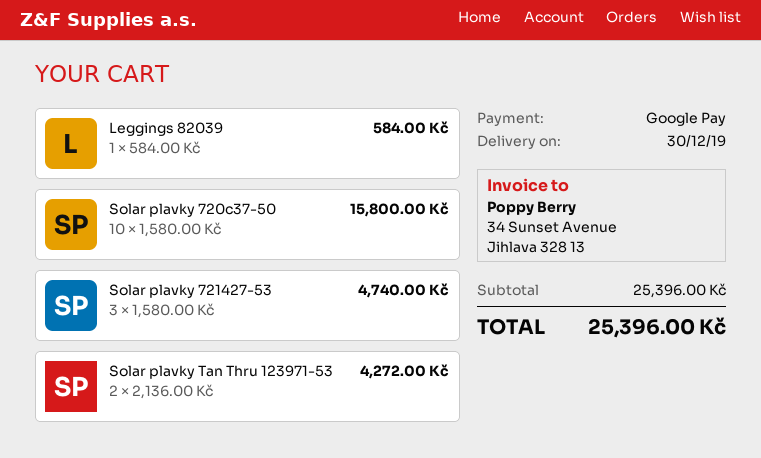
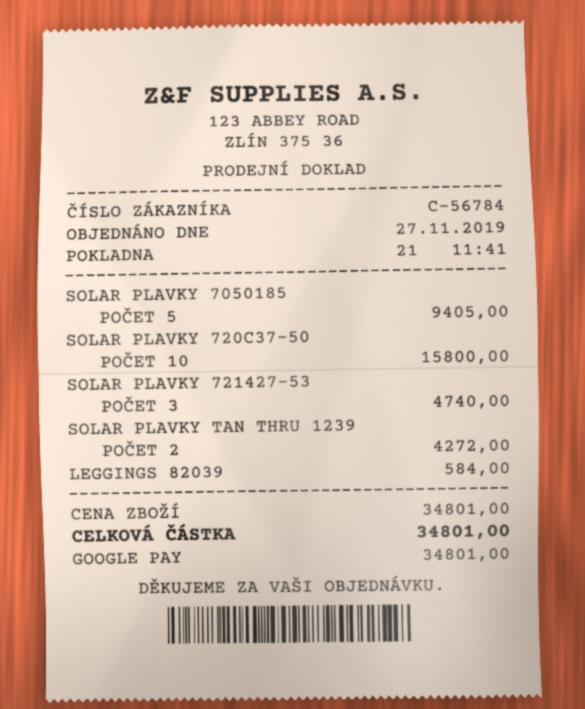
SOLAR PLAVKY 7050185: none -> 5 for 9405.00
subtotal: 25396.00 -> 34801.00
total: 25396.00 -> 34801.00

